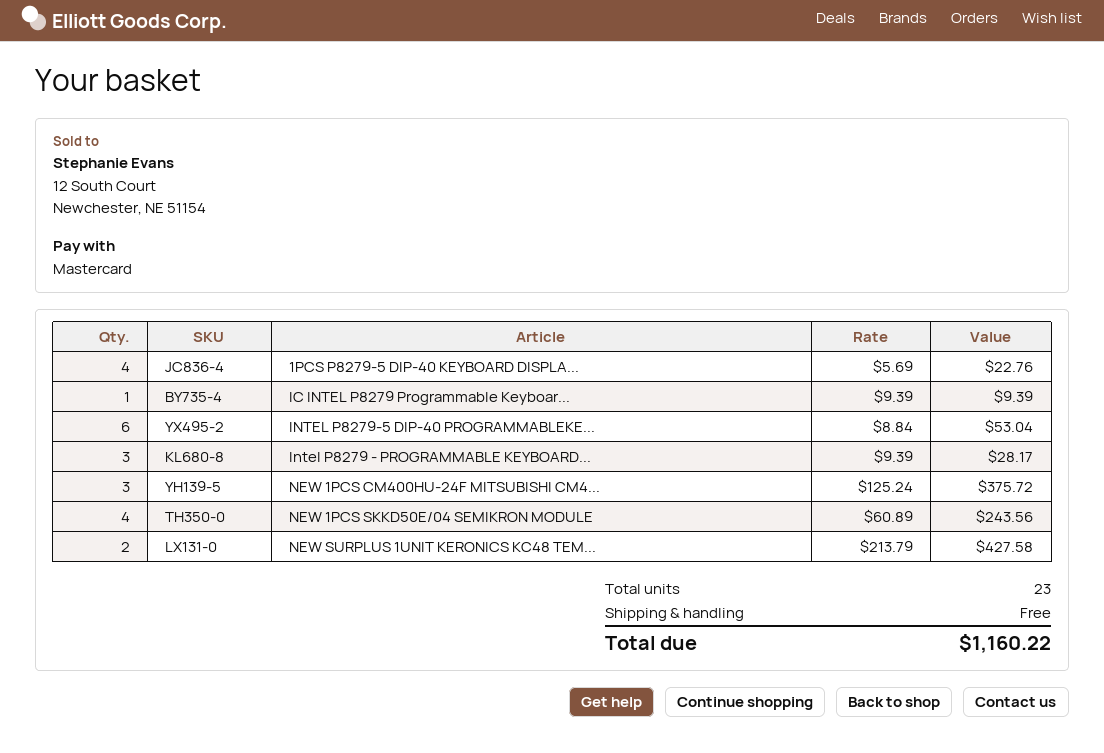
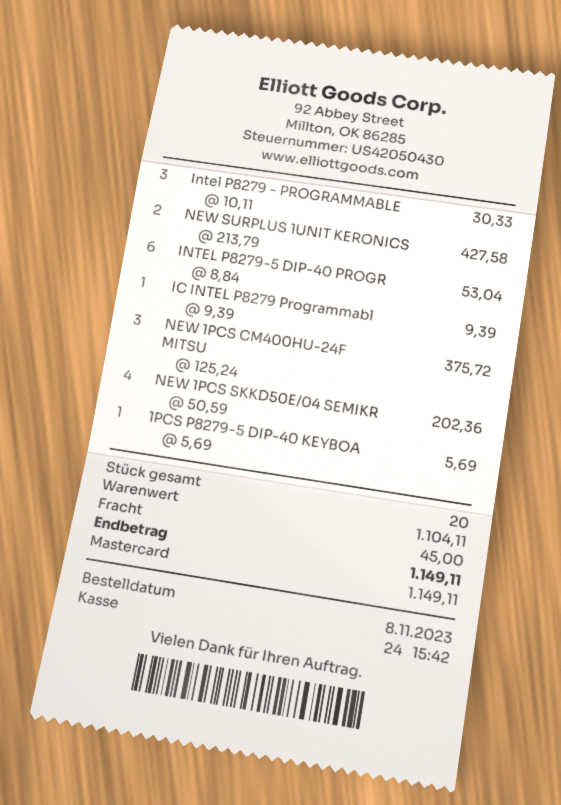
1PCS P8279-5 DIP-40 KEYBOARD DISPLA...: 4 x 5.69 = 22.76 -> 1 x 5.69 = 5.69
Intel P8279 - PROGRAMMABLE KEYBOARD...: 3 x 9.39 = 28.17 -> 3 x 10.11 = 30.33
NEW 1PCS SKKD50E/04 SEMIKRON MODULE: 4 x 60.89 = 243.56 -> 4 x 50.59 = 202.36
total quantity: 23 -> 20
shipping: 0.00 -> 45.00
total: 1160.22 -> 1149.11

